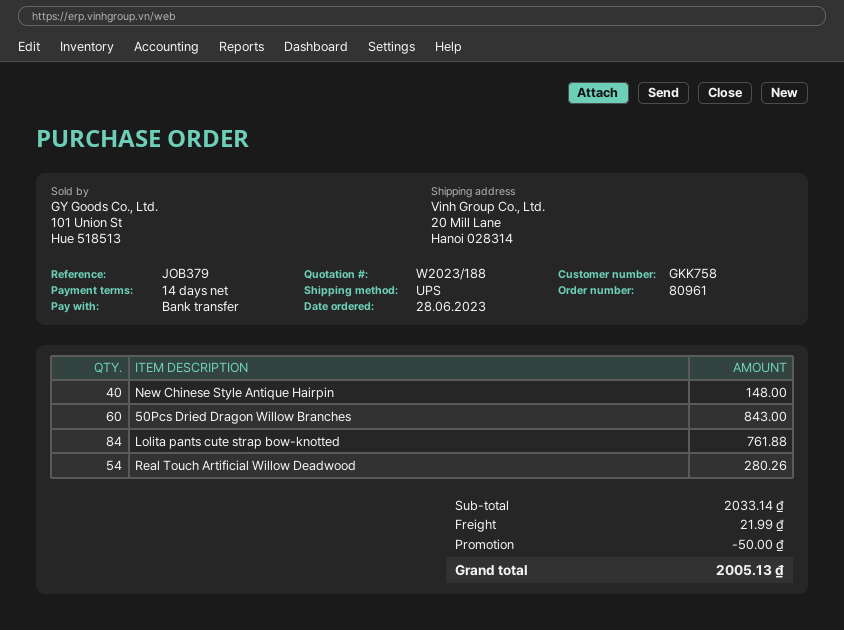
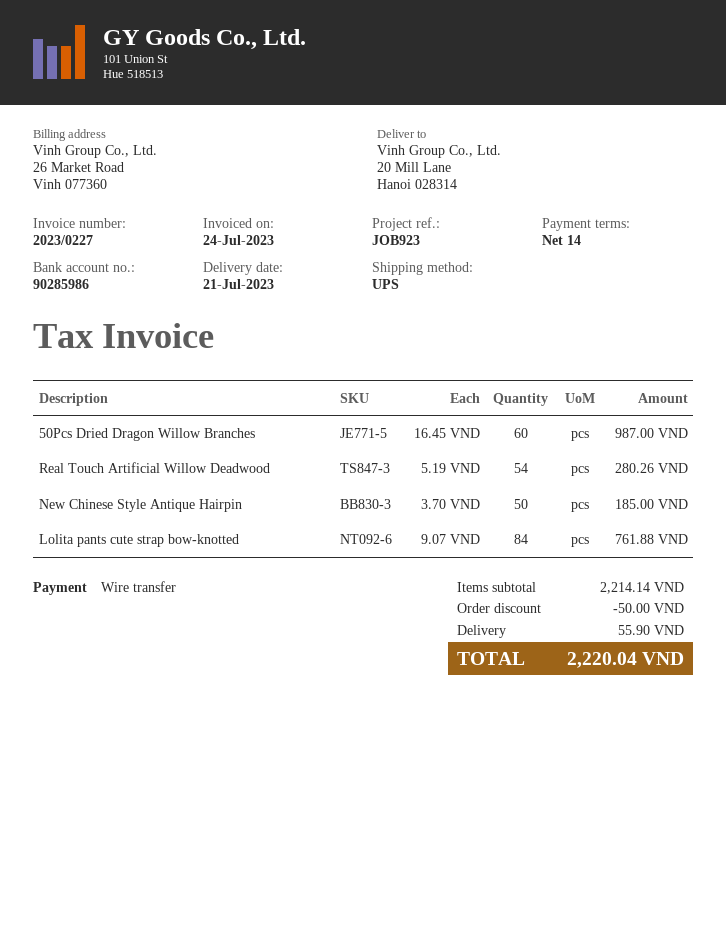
reference: JOB379 -> JOB923
New Chinese Style Antique Hairpin: 40 for 148.00 -> 50 for 185.00
50Pcs Dried Dragon Willow Branches: 60 for 843.00 -> 60 for 987.00
subtotal: 2033.14 -> 2214.14
shipping: 21.99 -> 55.90
total: 2005.13 -> 2220.04

